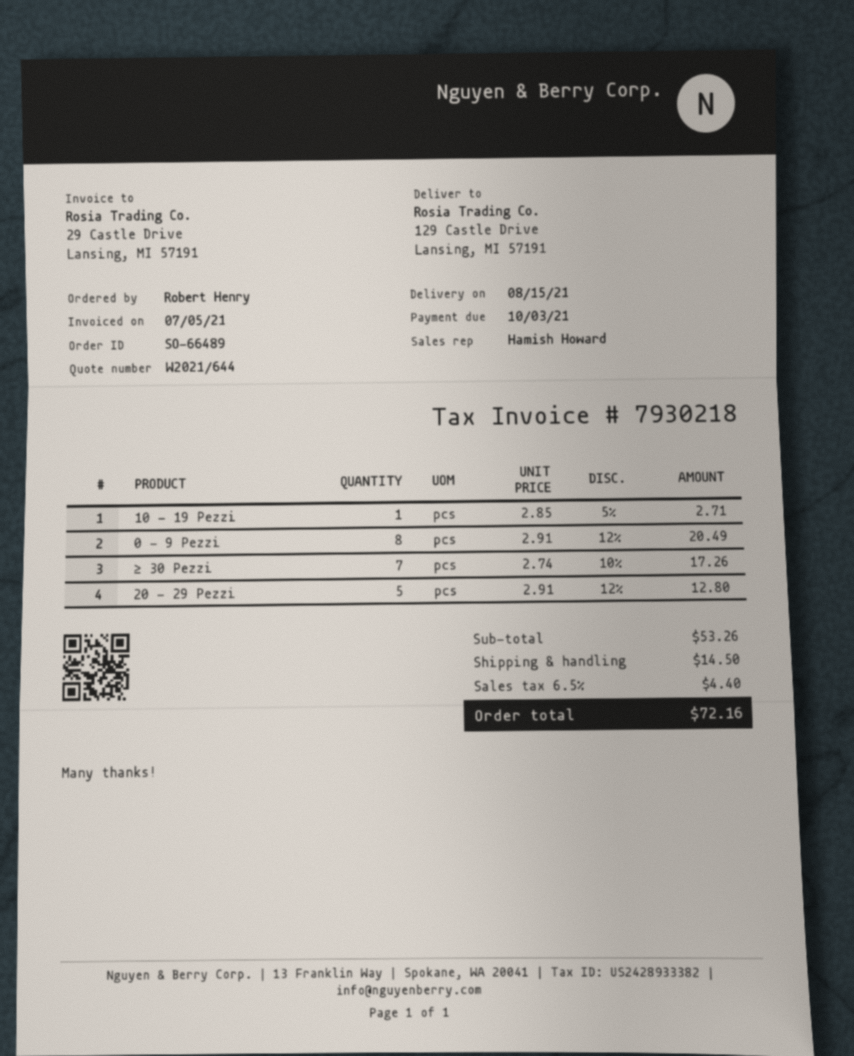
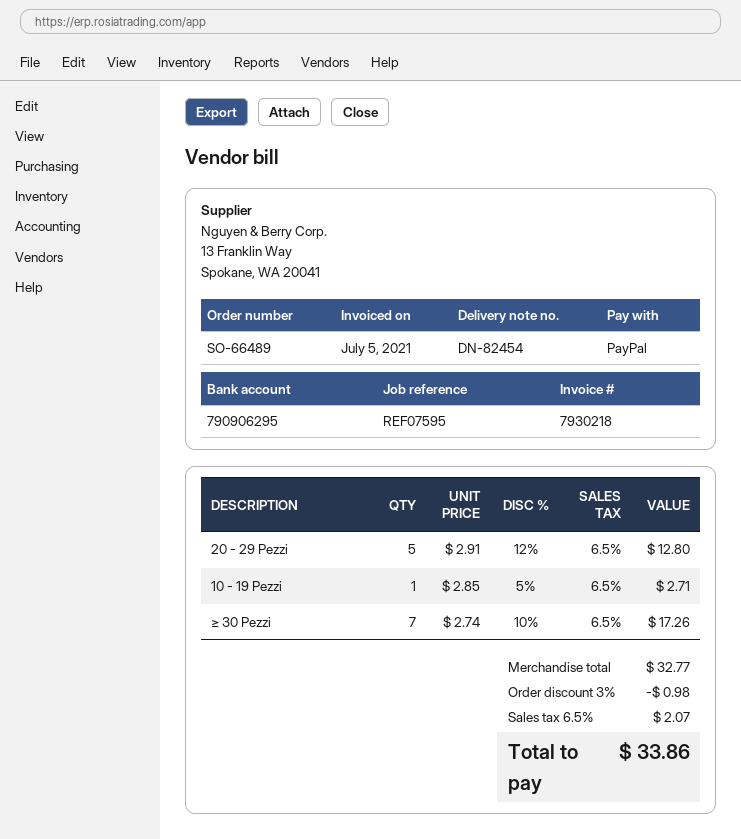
0 - 9 Pezzi: 8 x 2.91 - 12% = 20.49 -> none
subtotal: 53.26 -> 32.77
discount: none -> 3% = 0.98
shipping: 14.50 -> none
tax: 6.5% = 4.40 -> 6.5% = 2.07
total: 72.16 -> 33.86

